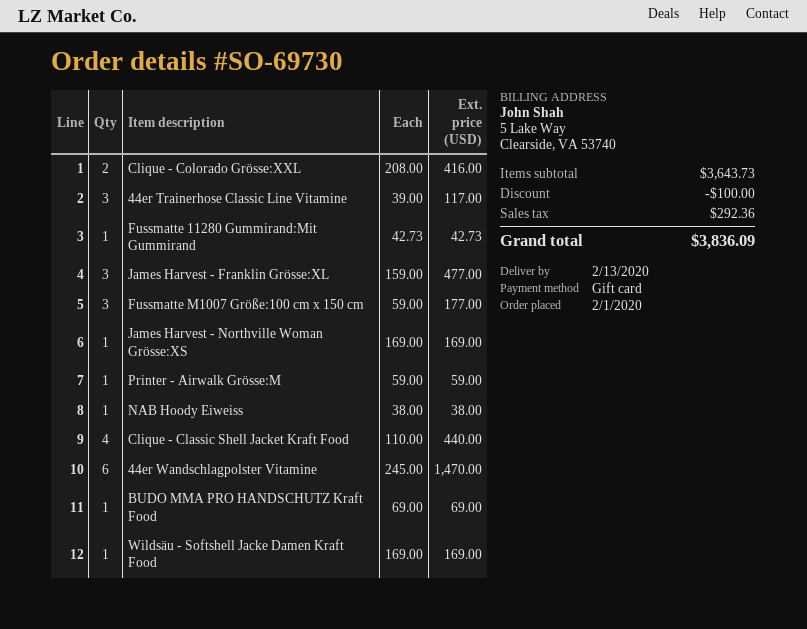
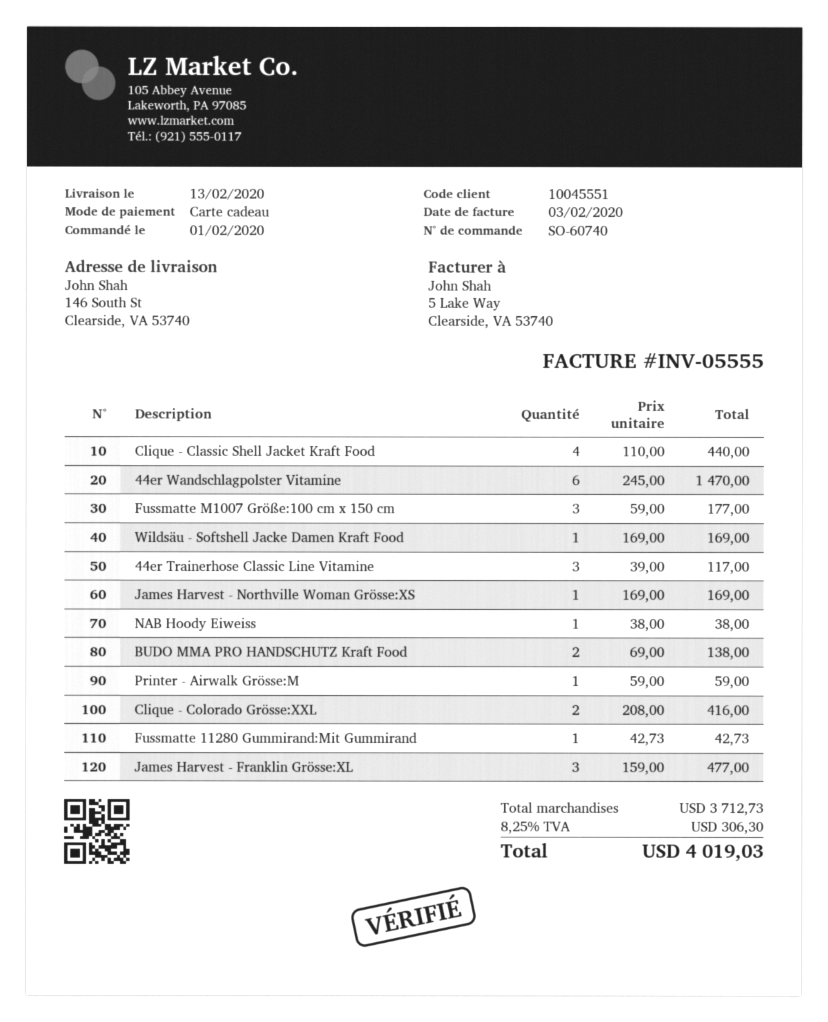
order number: SO-69730 -> SO-60740
BUDO MMA PRO HANDSCHUTZ Kraft Food: 1 x 69.00 = 69.00 -> 2 x 69.00 = 138.00
subtotal: 3643.73 -> 3712.73
discount: 100.00 -> none
tax: 292.36 -> 306.30
total: 3836.09 -> 4019.03

